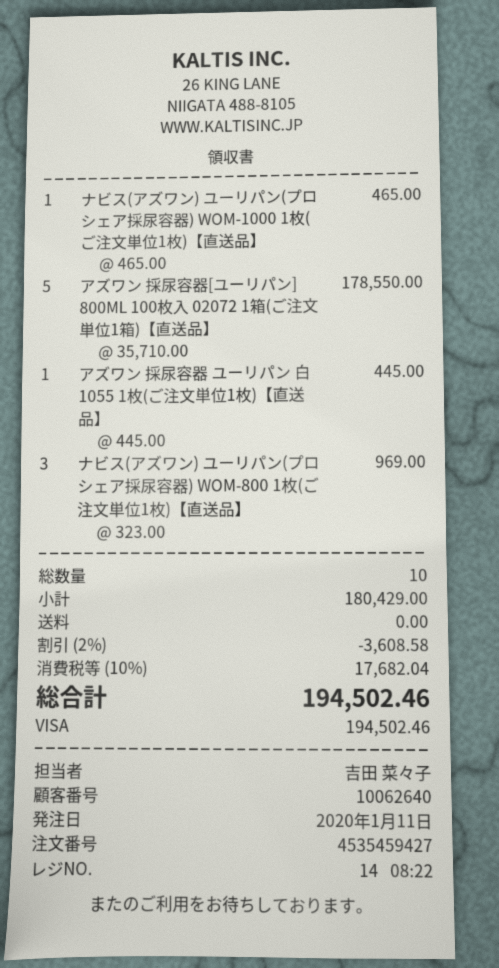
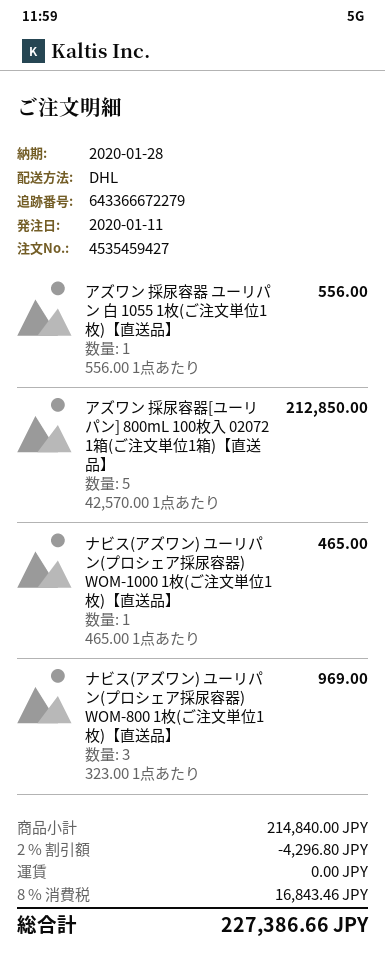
アズワン 採尿容器[ユーリパン] 800ML 100枚入 02072 1箱(ご注文単位1箱)【直送品】: 5 x 35710.00 = 178550.00 -> 5 x 42570.00 = 212850.00
アズワン 採尿容器 ユーリパン 白 1055 1枚(ご注文単位1枚)【直送品】: 1 x 445.00 = 445.00 -> 1 x 556.00 = 556.00
subtotal: 180429.00 -> 214840.00
discount: 2% = 3608.58 -> 2% = 4296.80
tax: 10% = 17682.04 -> 8% = 16843.46
total: 194502.46 -> 227386.66

